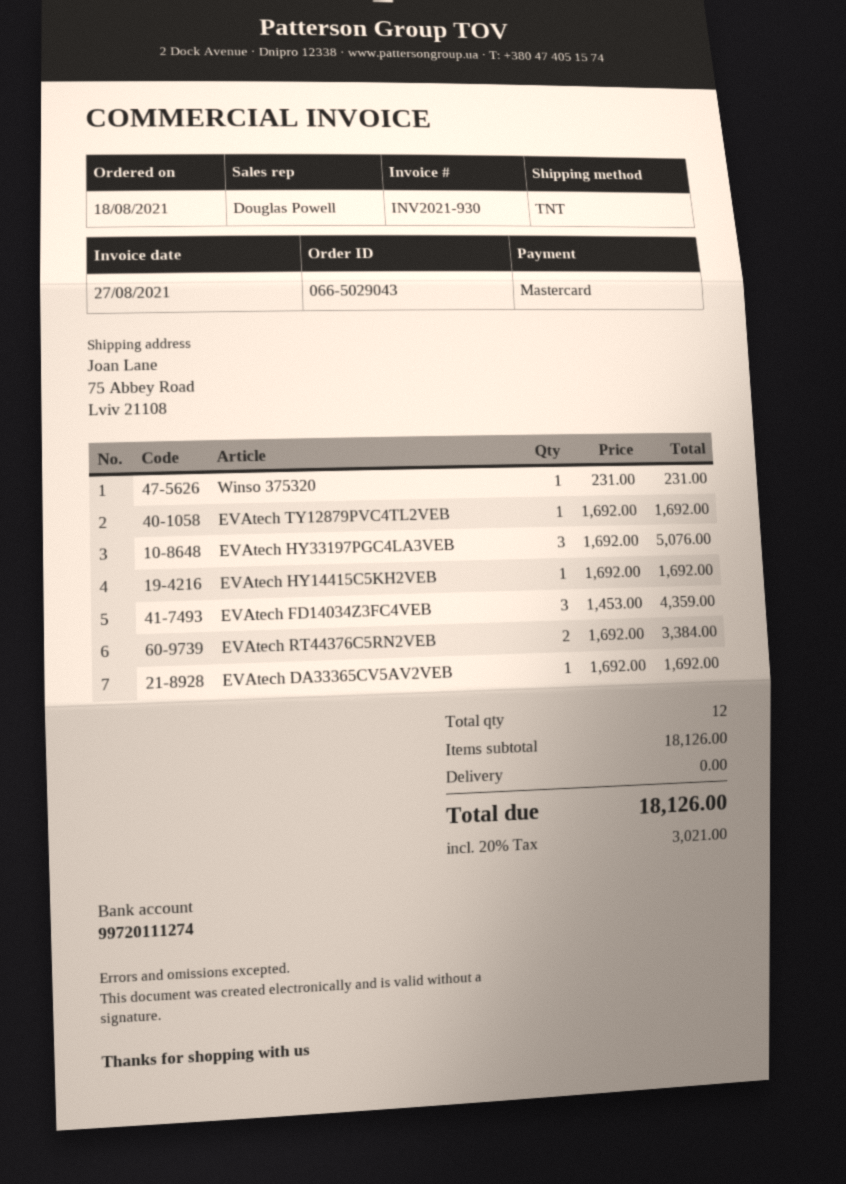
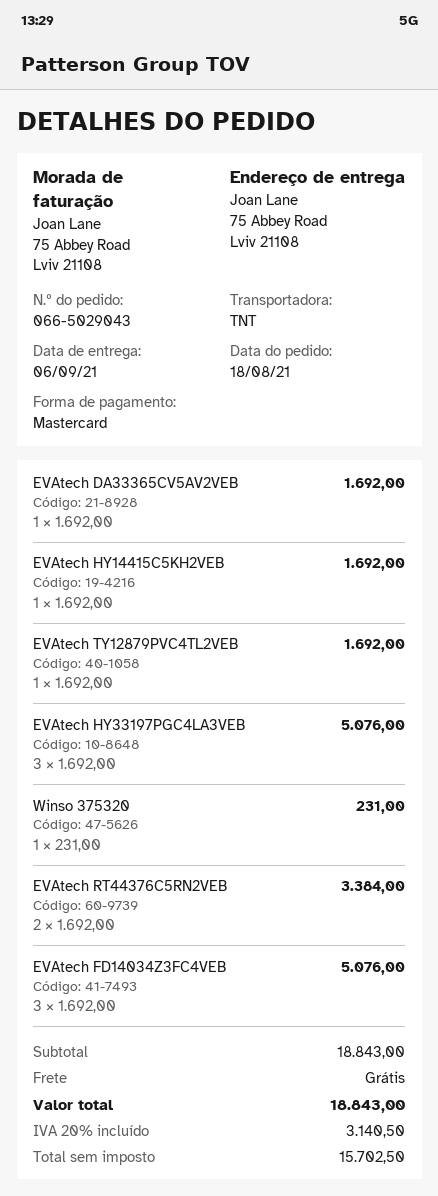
EVAtech FD14034Z3FC4VEB: 3 x 1453.00 = 4359.00 -> 3 x 1692.00 = 5076.00
subtotal: 18126.00 -> 18843.00
tax: 20% = 3021.00 -> 20% = 3140.50
total: 18126.00 -> 18843.00

